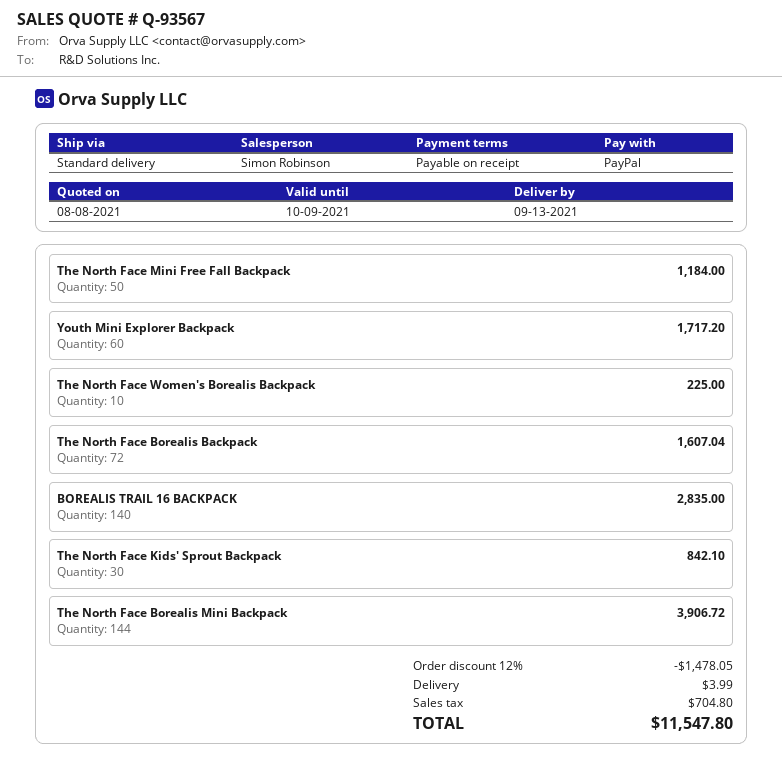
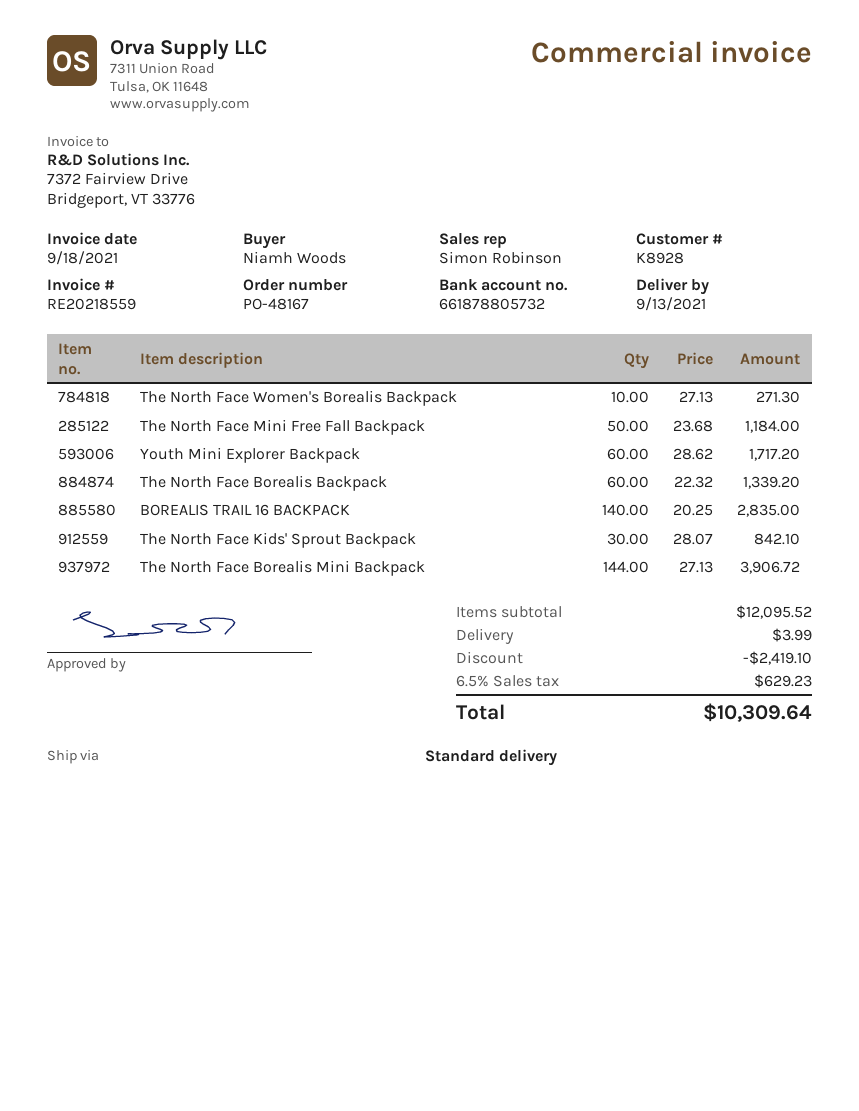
The North Face Women's Borealis Backpack: 10 for 225.00 -> 10 for 271.30
The North Face Borealis Backpack: 72 for 1607.04 -> 60 for 1339.20
discount: 1478.05 -> 2419.10
tax: 704.80 -> 629.23
total: 11547.80 -> 10309.64

